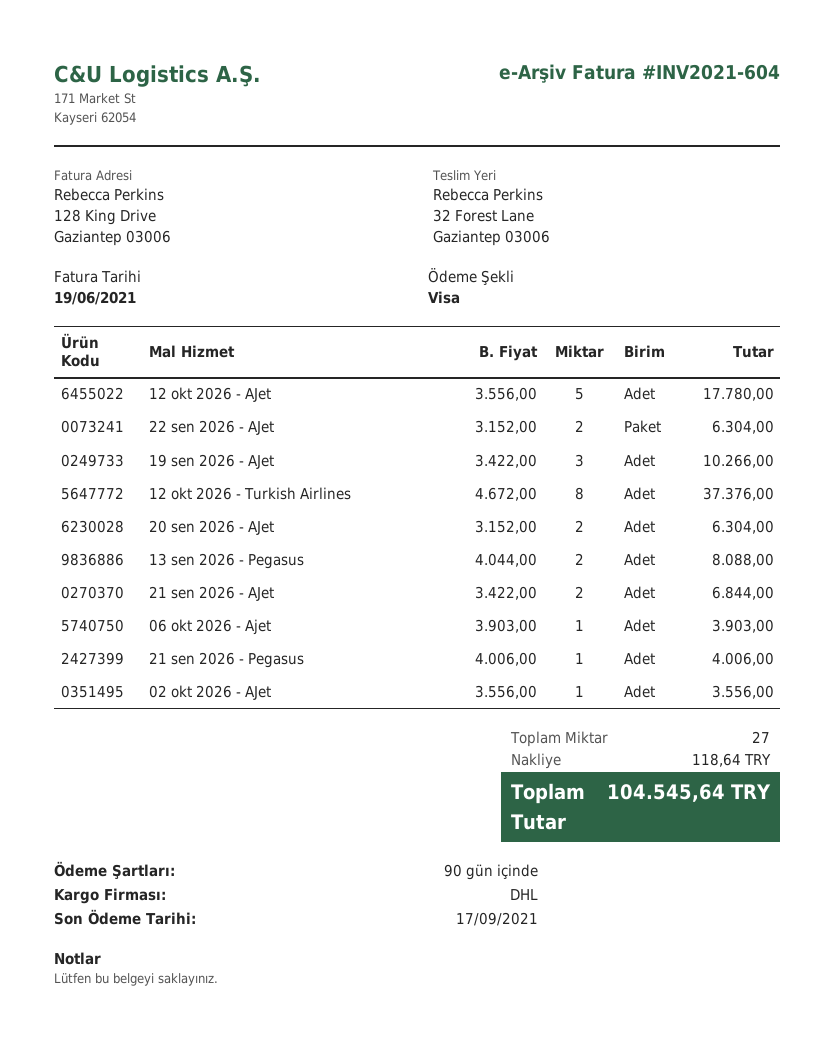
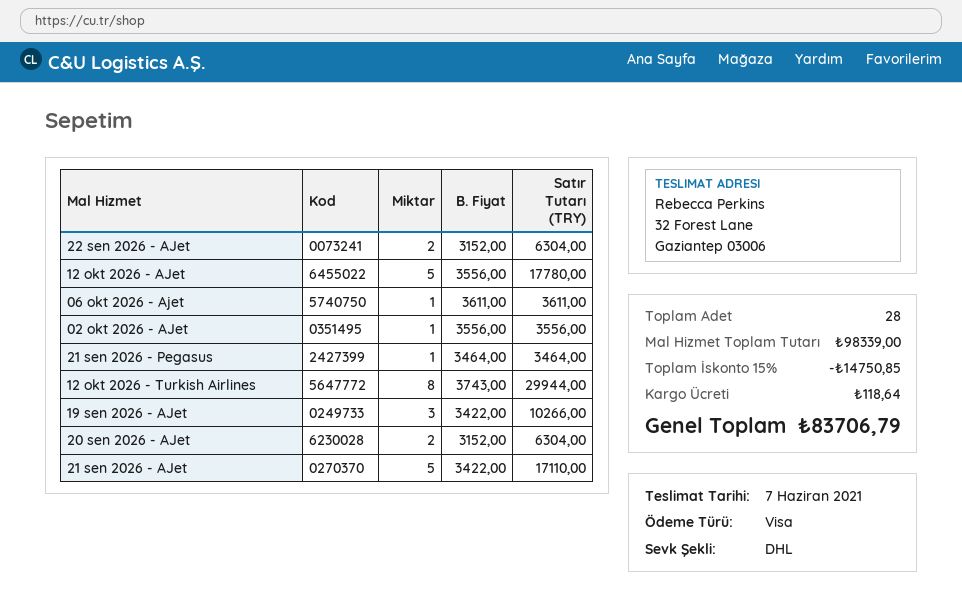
12 okt 2026 - Turkish Airlines: 8 x 4672.00 = 37376.00 -> 8 x 3743.00 = 29944.00
13 sen 2026 - Pegasus: 2 x 4044.00 = 8088.00 -> none
21 sen 2026 - AJet: 2 x 3422.00 = 6844.00 -> 5 x 3422.00 = 17110.00
06 okt 2026 - Ajet: 1 x 3903.00 = 3903.00 -> 1 x 3611.00 = 3611.00
21 sen 2026 - Pegasus: 1 x 4006.00 = 4006.00 -> 1 x 3464.00 = 3464.00
total quantity: 27 -> 28
discount: none -> 15% = 14750.85
total: 104545.64 -> 83706.79

